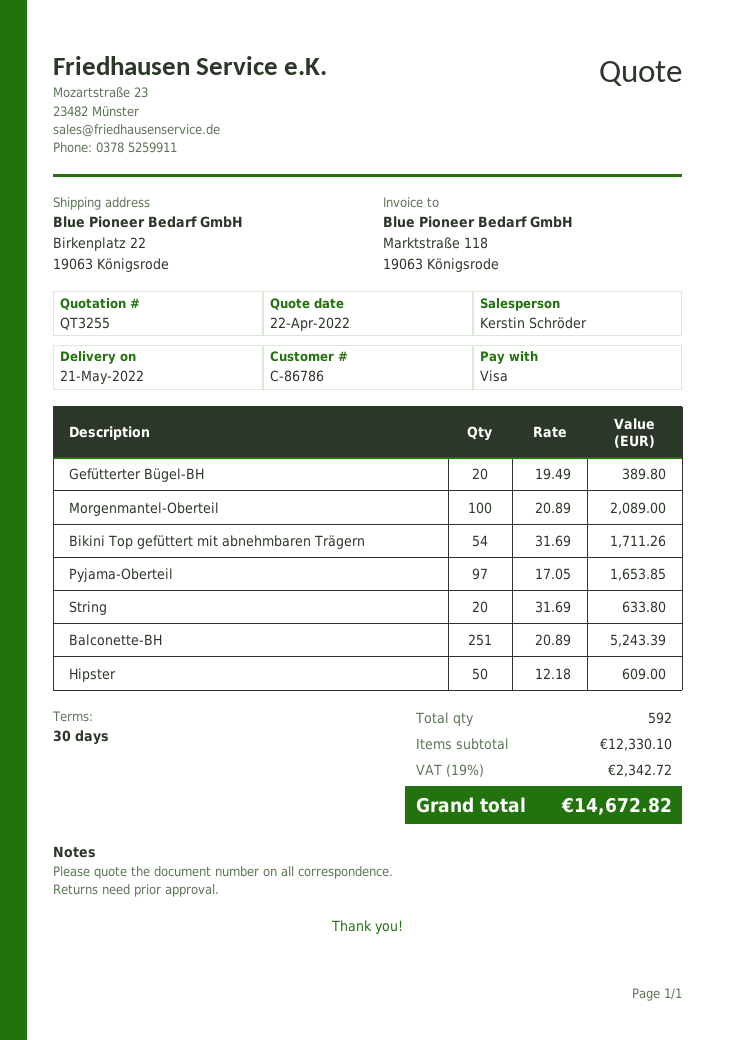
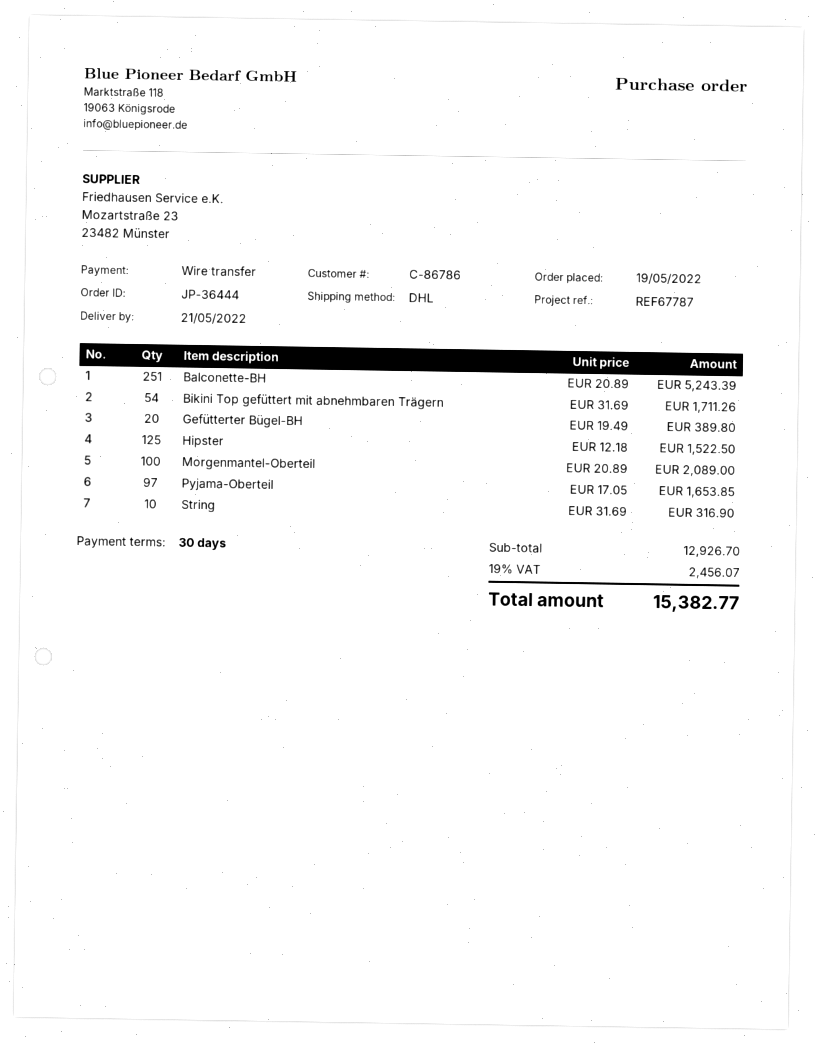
payment method: Visa -> bank transfer
String: 20 x 31.69 = 633.80 -> 10 x 31.69 = 316.90
Hipster: 50 x 12.18 = 609.00 -> 125 x 12.18 = 1522.50
subtotal: 12330.10 -> 12926.70
tax: 19% = 2342.72 -> 19% = 2456.07
total: 14672.82 -> 15382.77

